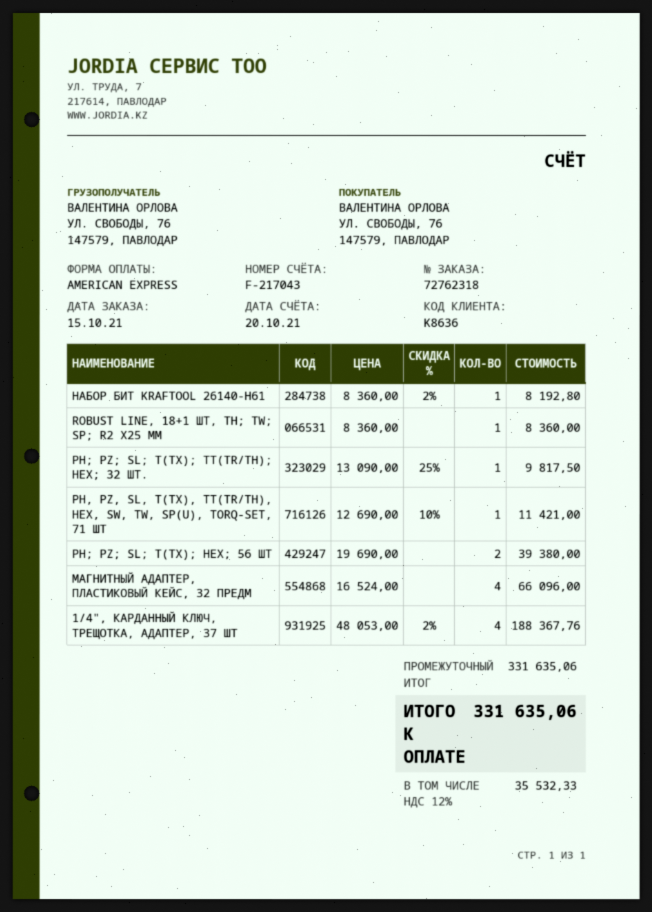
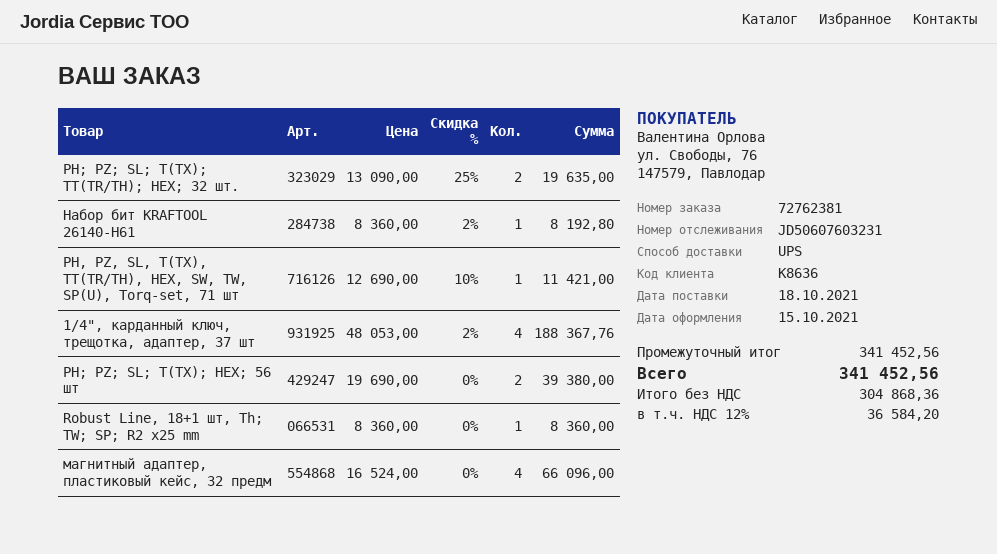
order number: 72762318 -> 72762381
PH; PZ; SL; T(TX); TT(TR/TH); HEX; 32 ШТ.: 1 x 13090.00 - 25% = 9817.50 -> 2 x 13090.00 - 25% = 19635.00
subtotal: 331635.06 -> 341452.56
tax: 12% = 35532.33 -> 12% = 36584.20
total: 331635.06 -> 341452.56

